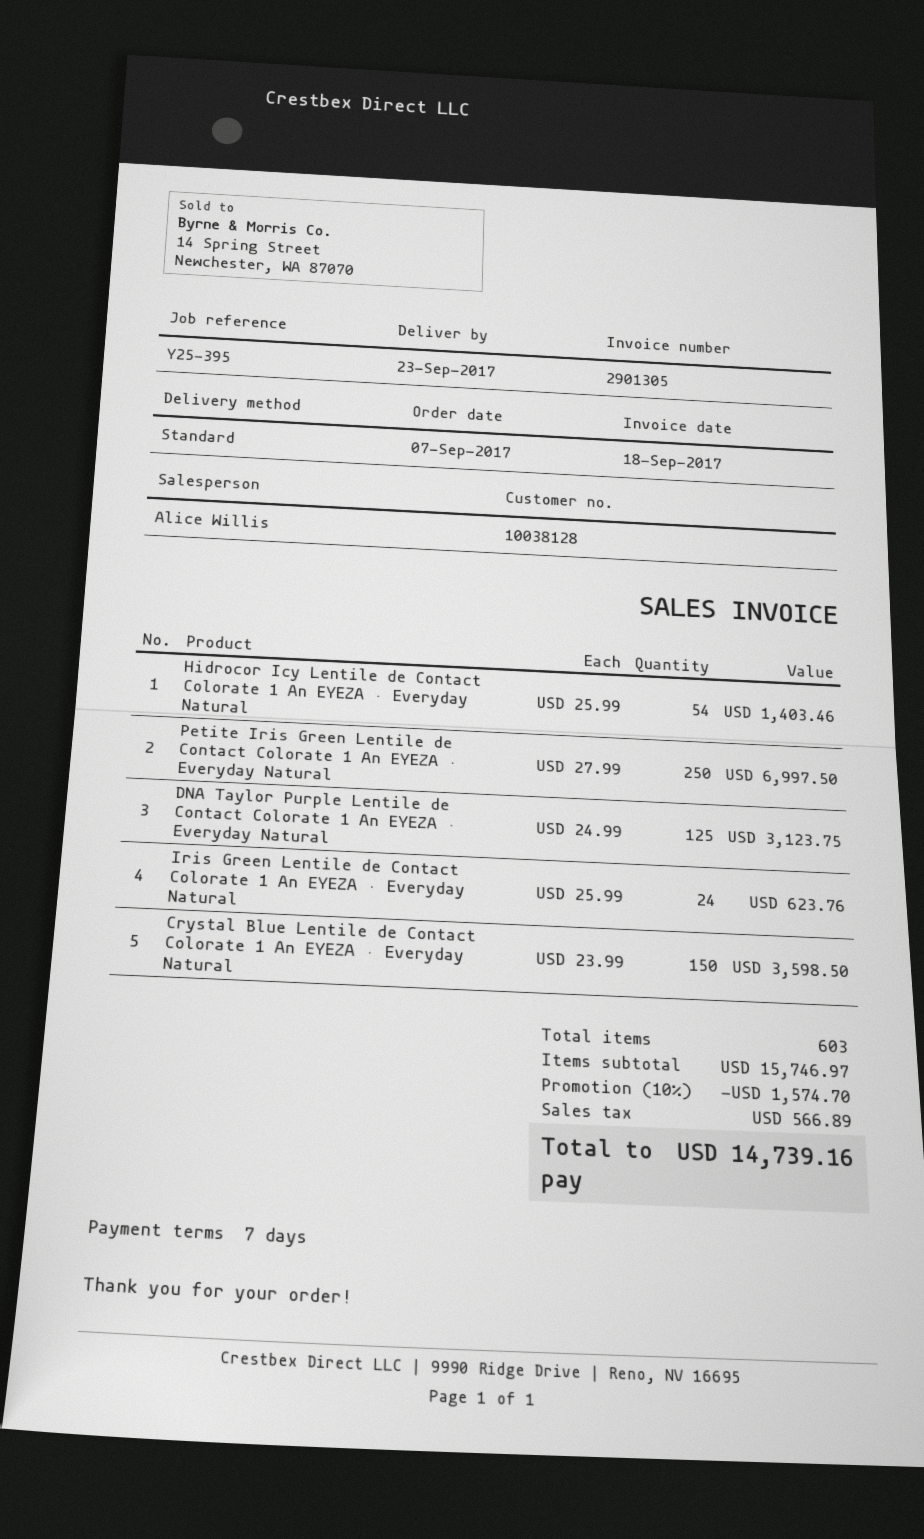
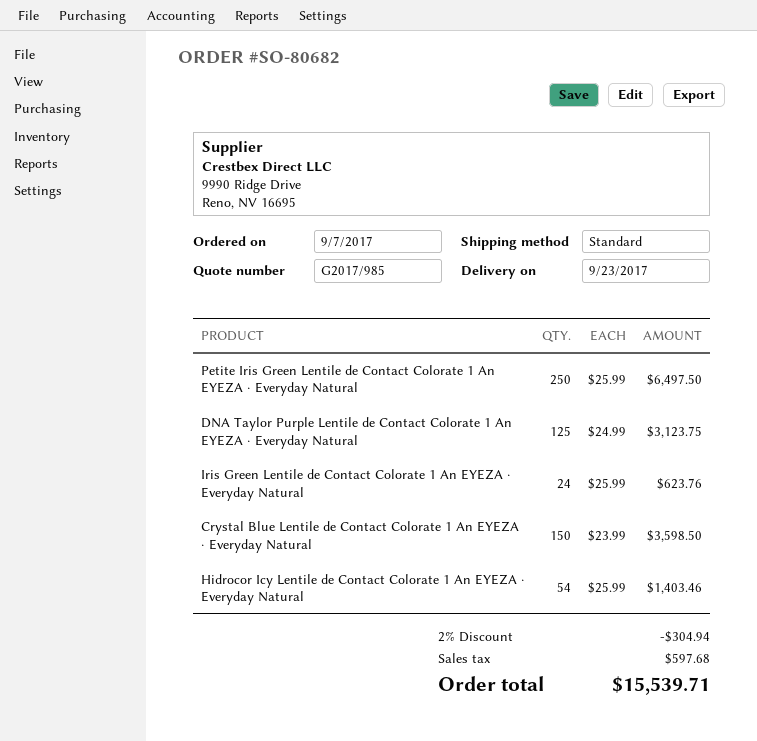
Petite Iris Green Lentile de Contact Colorate 1 An EYEZA · Everyday Natural: 250 x 27.99 = 6997.50 -> 250 x 25.99 = 6497.50
discount: 10% = 1574.70 -> 2% = 304.94
tax: 566.89 -> 597.68
total: 14739.16 -> 15539.71

